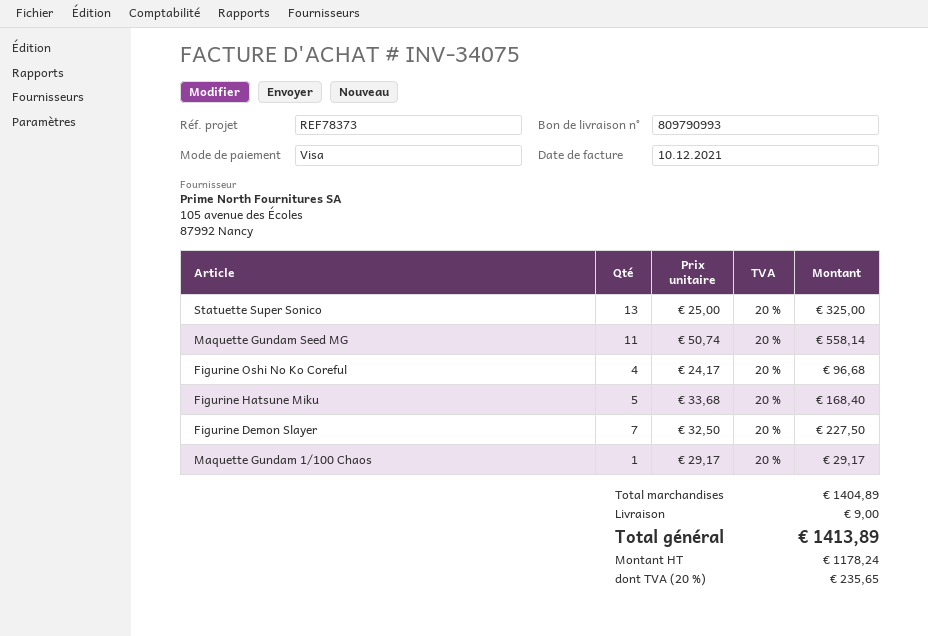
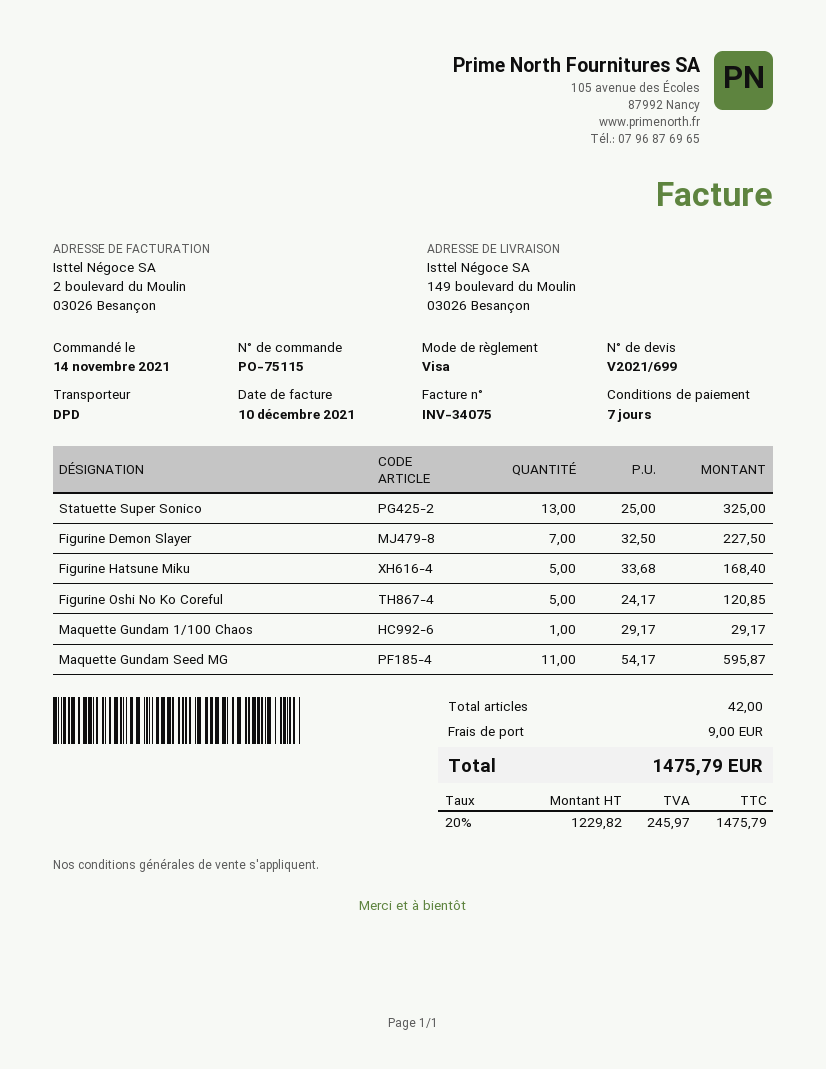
Maquette Gundam Seed MG: 11 x 50.74 = 558.14 -> 11 x 54.17 = 595.87
Figurine Oshi No Ko Coreful: 4 x 24.17 = 96.68 -> 5 x 24.17 = 120.85
net: 1178.24 -> 1229.82
tax: 20% = 235.65 -> 20% = 245.97
total: 1413.89 -> 1475.79

